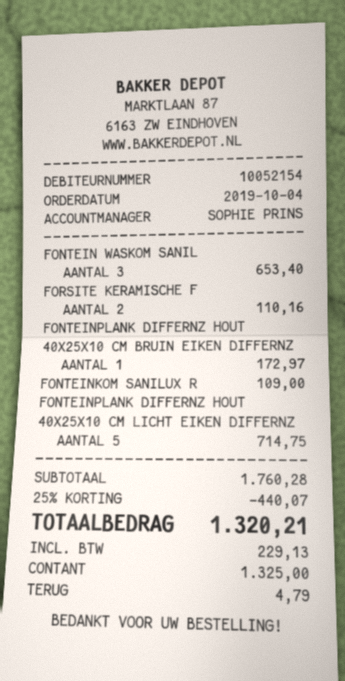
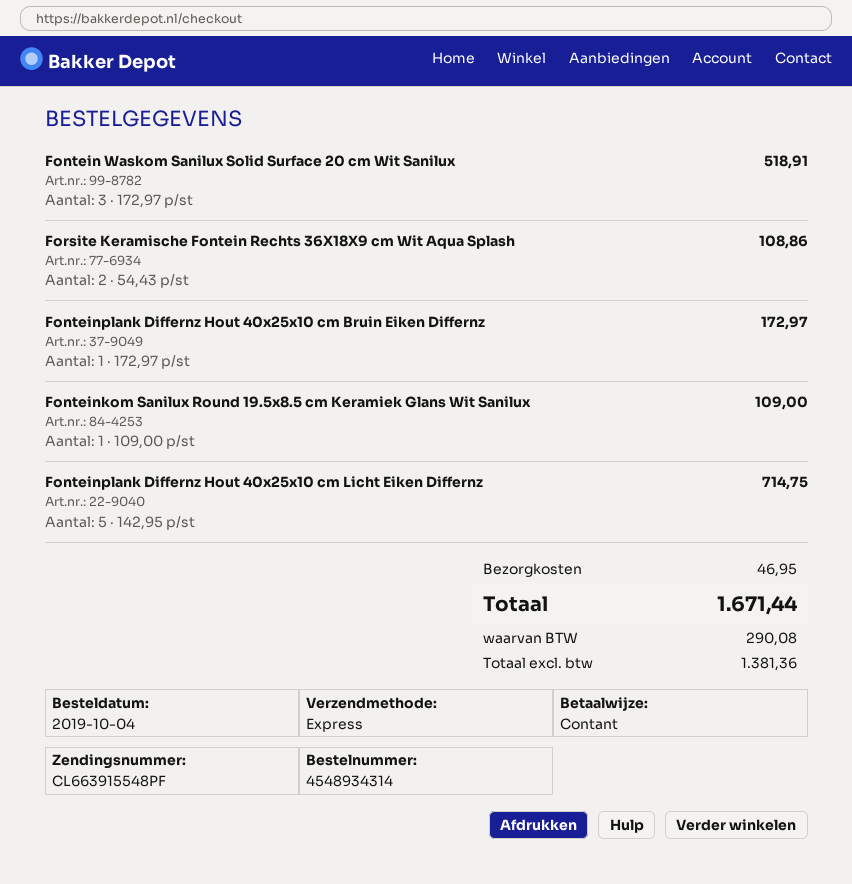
FONTEIN WASKOM SANIL: 3 for 653.40 -> 3 for 518.91
FORSITE KERAMISCHE F: 2 for 110.16 -> 2 for 108.86
discount: 25% = 440.07 -> none
shipping: none -> 46.95
tax: 229.13 -> 290.08
total: 1320.21 -> 1671.44

